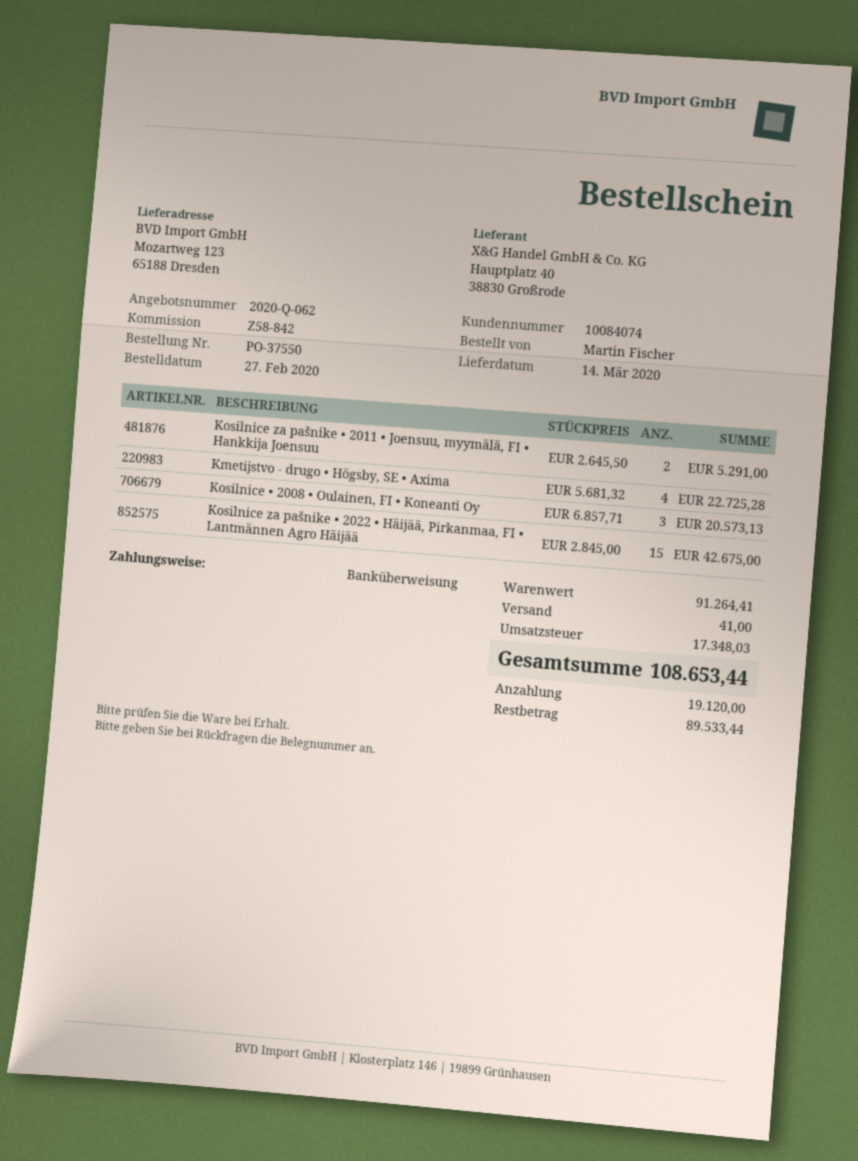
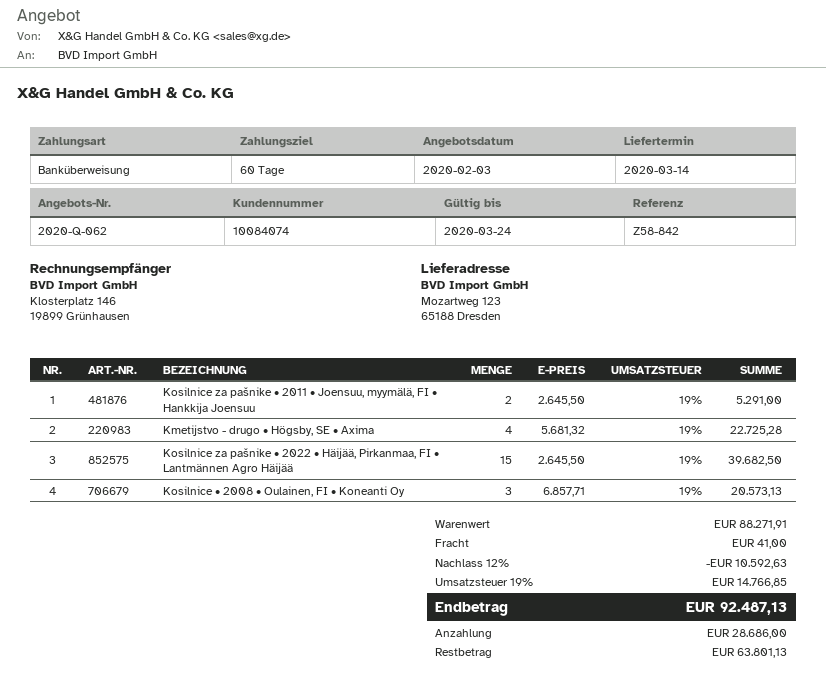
Kosilnice za pašnike • 2022 • Häijää, Pirkanmaa, FI • Lantmännen Agro Häijää: 15 x 2845.00 = 42675.00 -> 15 x 2645.50 = 39682.50
subtotal: 91264.41 -> 88271.91
discount: none -> 12% = 10592.63
tax: 17348.03 -> 14766.85
total: 108653.44 -> 92487.13
deposit: 19120.00 -> 28686.00
balance: 89533.44 -> 63801.13

